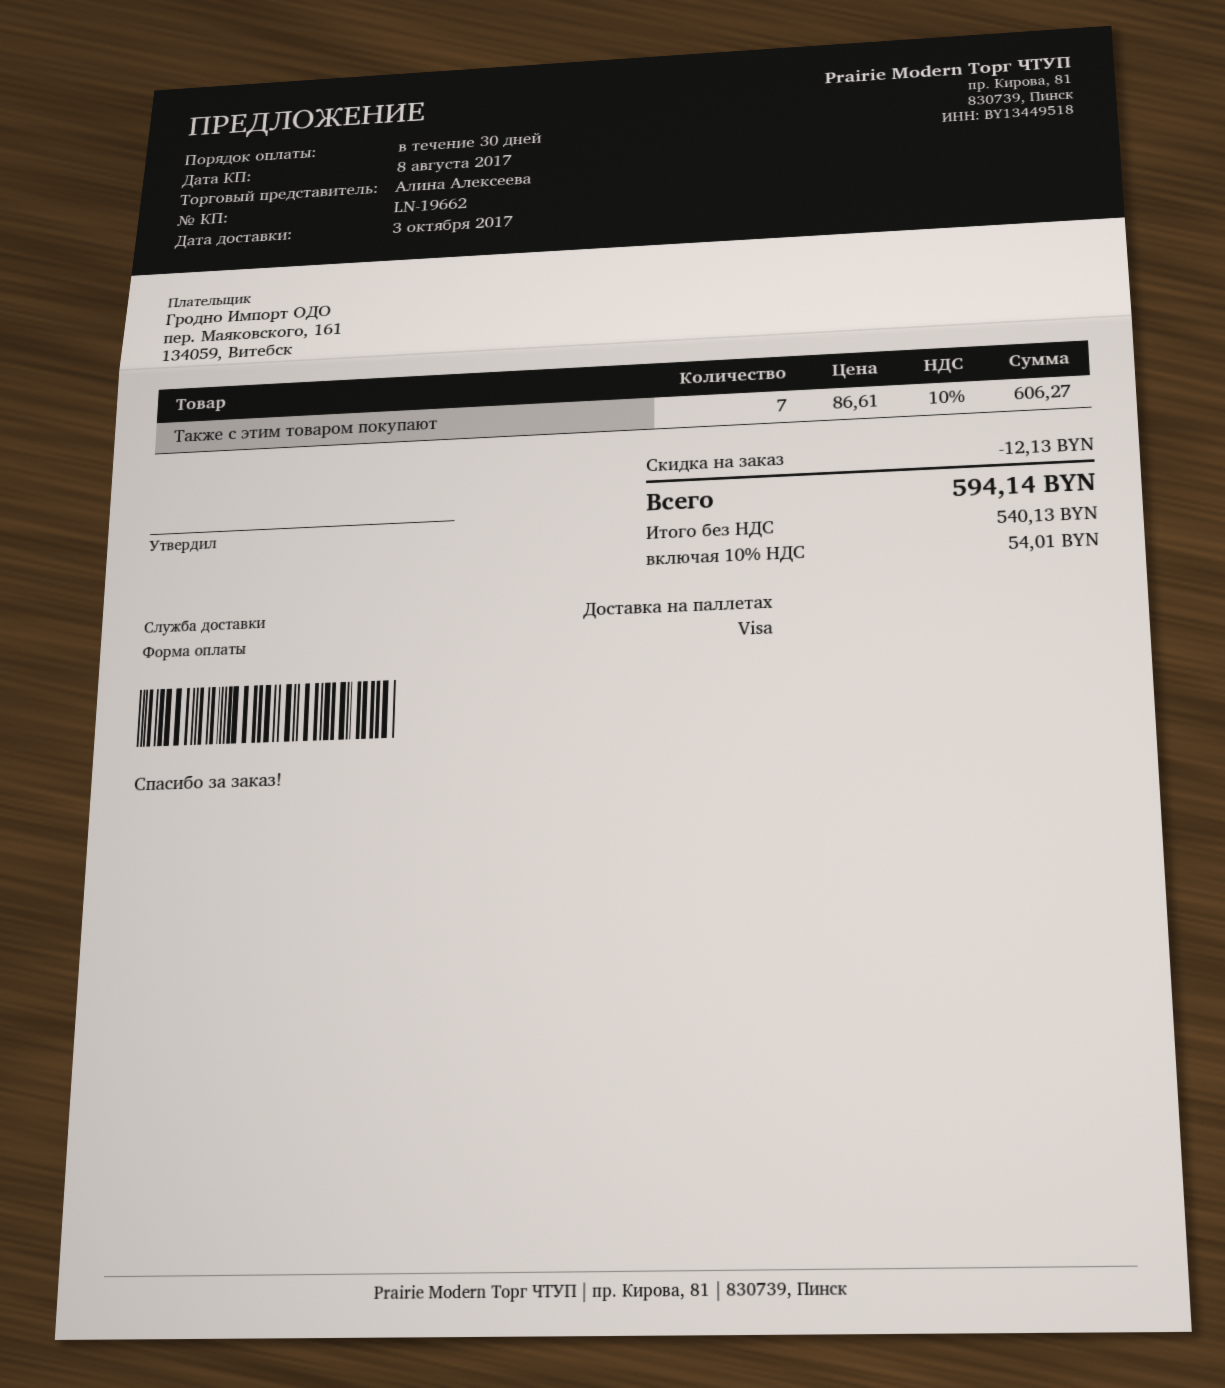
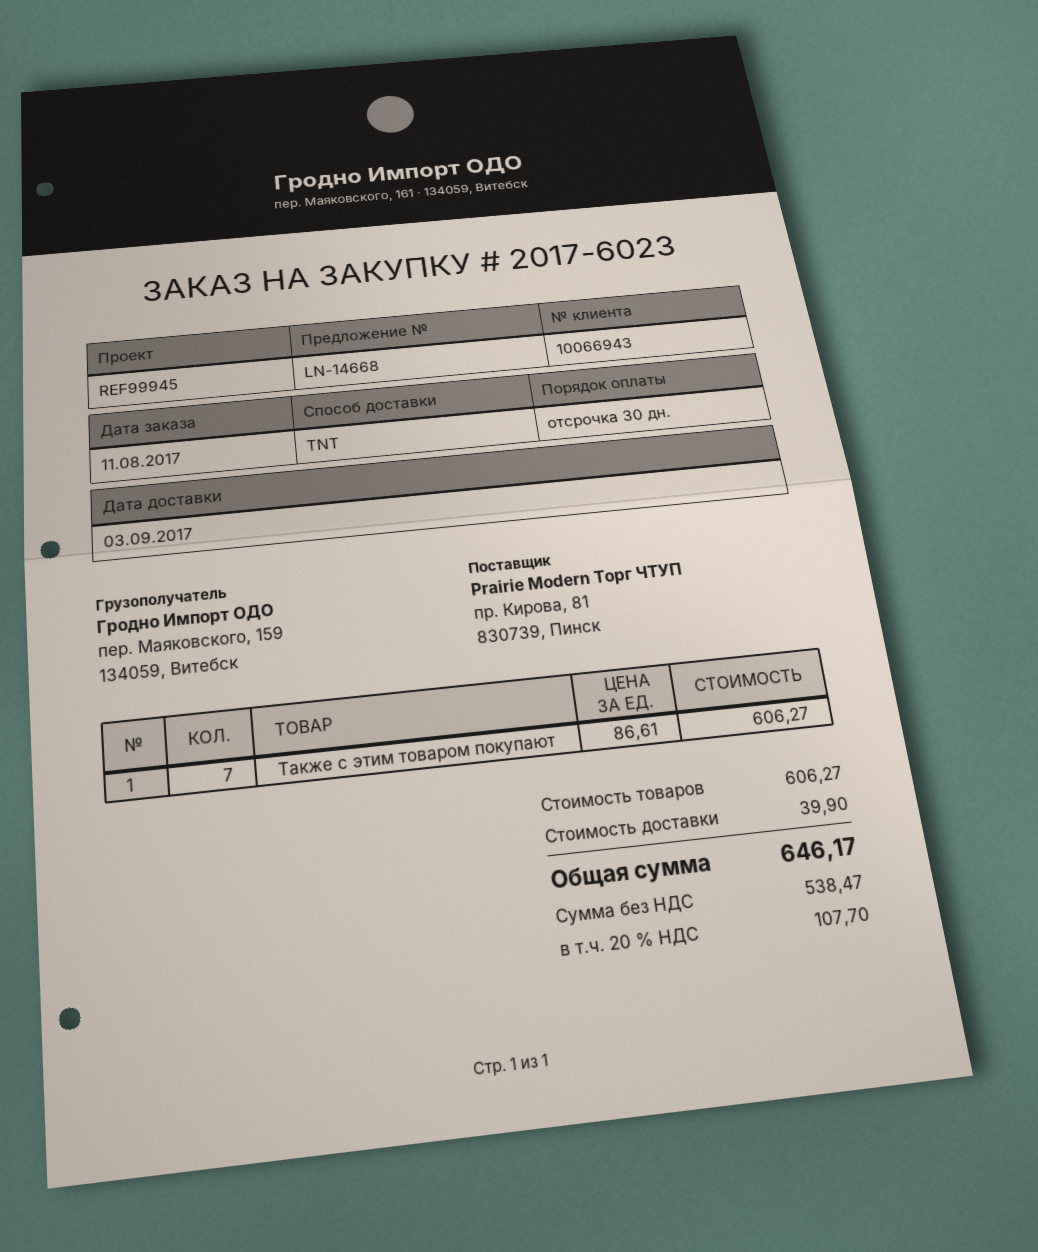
quote number: LN-19662 -> LN-14668
delivery date: 2017-10-03 -> 2017-09-03
shipping method: pallet freight -> TNT
discount: 12.13 -> none
shipping: none -> 39.90
net: 540.13 -> 538.47
tax: 10% = 54.01 -> 20% = 107.70
total: 594.14 -> 646.17

